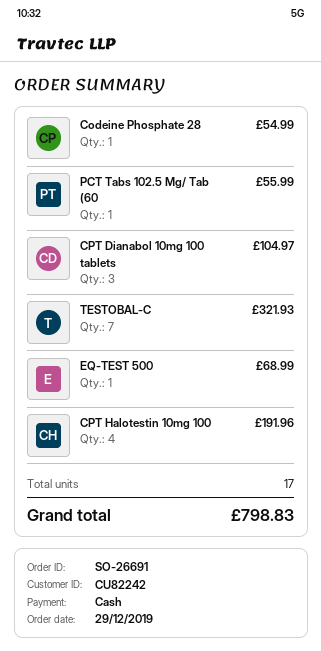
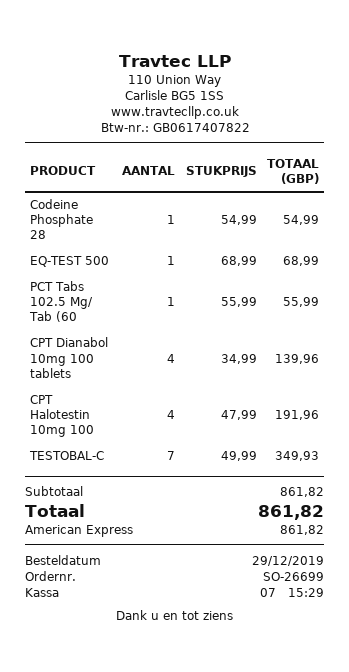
order number: SO-26691 -> SO-26699
payment method: cash -> American Express
CPT Dianabol 10mg 100 tablets: 3 for 104.97 -> 4 for 139.96
TESTOBAL-C: 7 for 321.93 -> 7 for 349.93
total: 798.83 -> 861.82

